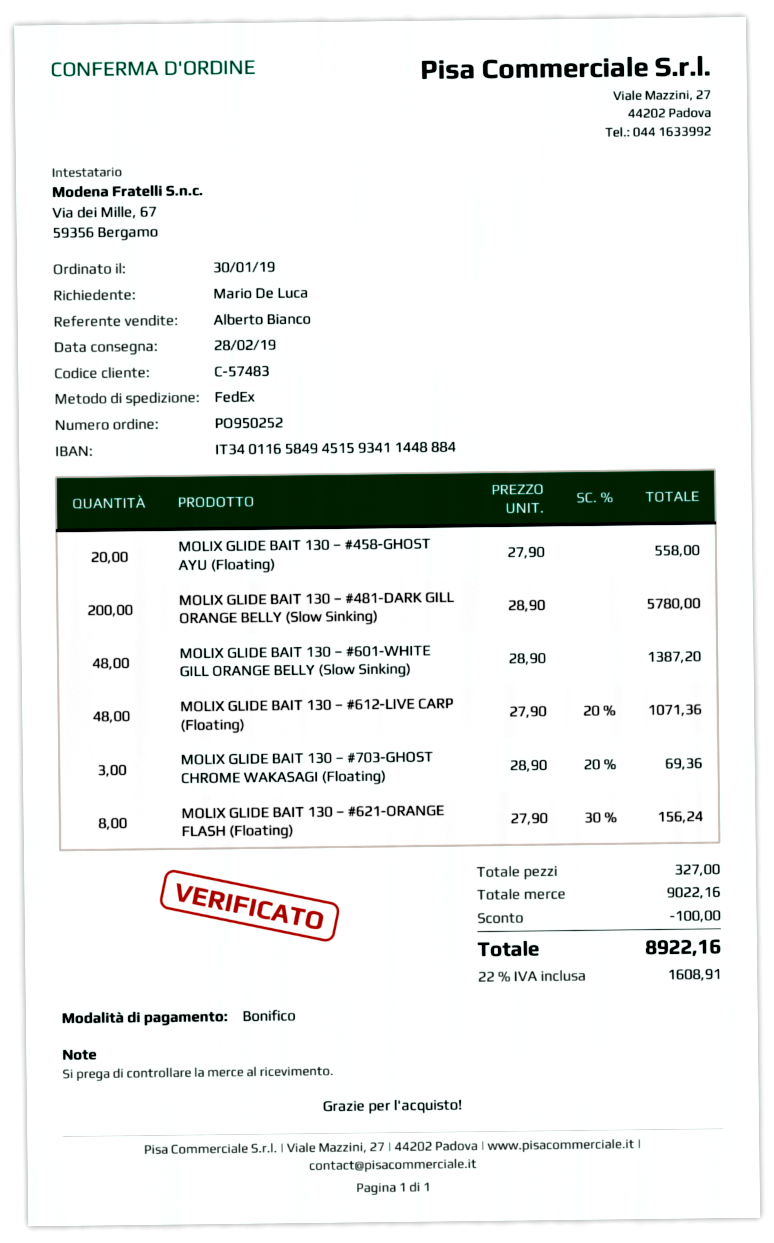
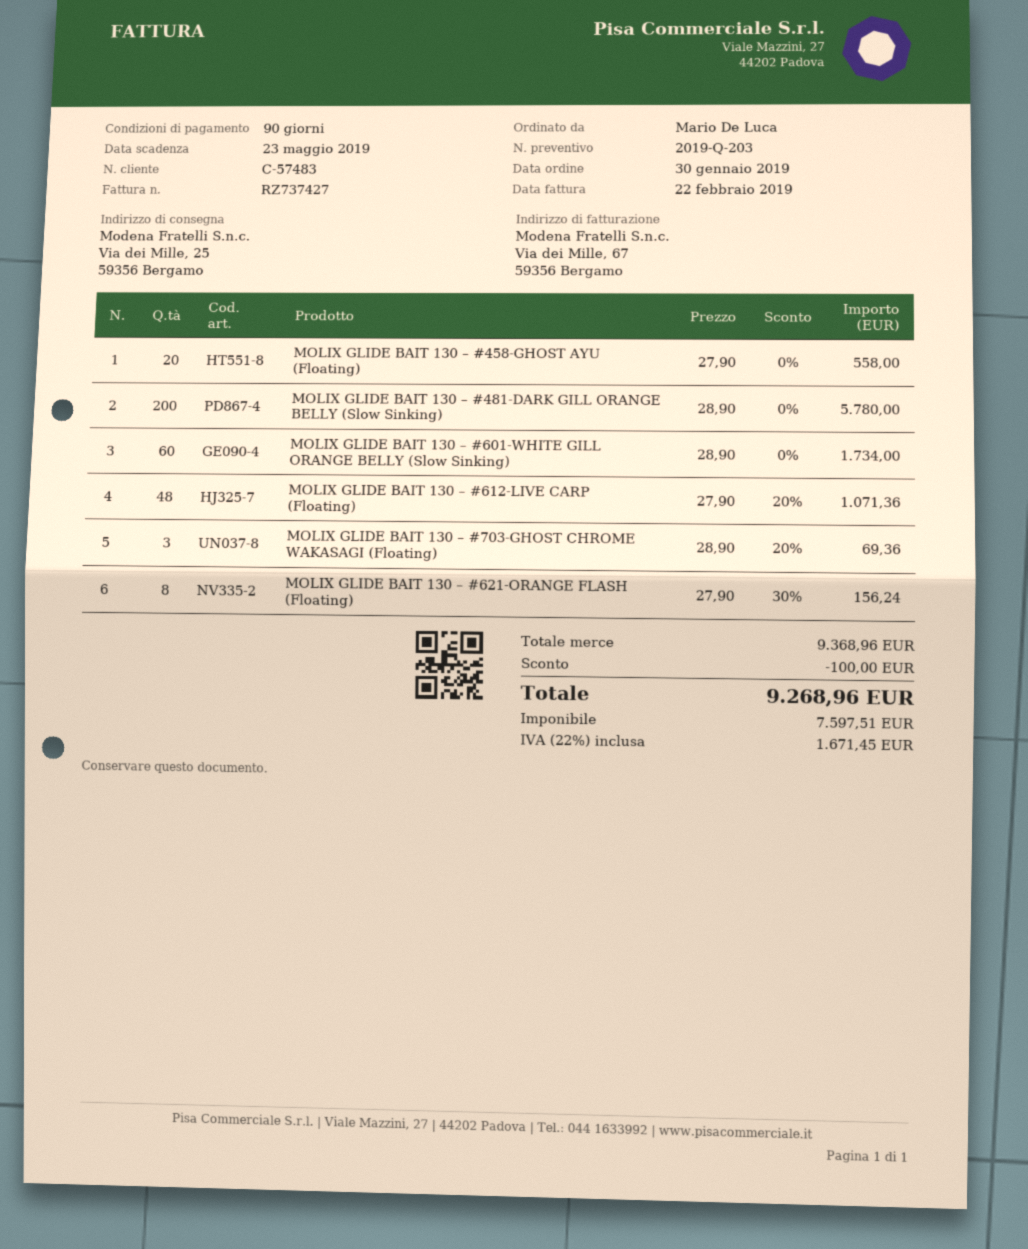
MOLIX GLIDE BAIT 130 – #601-WHITE GILL ORANGE BELLY (Slow Sinking): 48 x 28.90 = 1387.20 -> 60 x 28.90 = 1734.00
subtotal: 9022.16 -> 9368.96
tax: 22% = 1608.91 -> 22% = 1671.45
total: 8922.16 -> 9268.96

